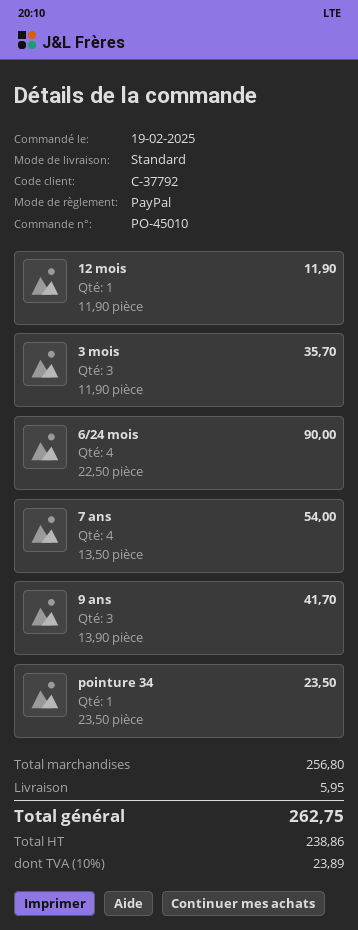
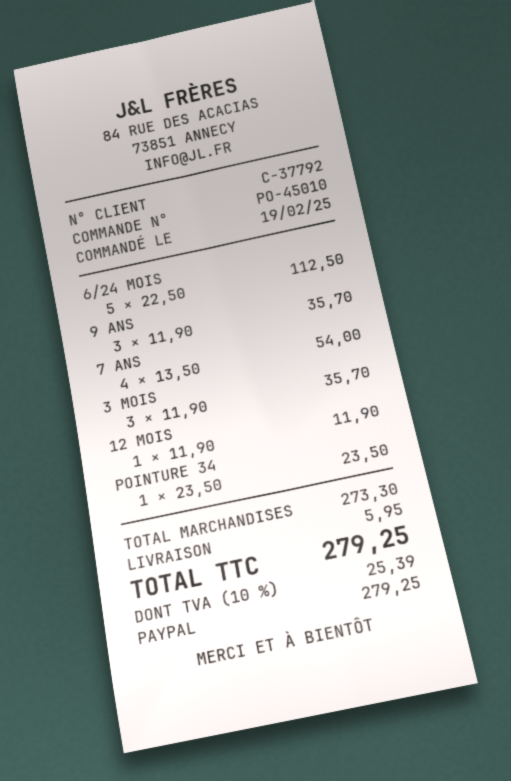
6/24 mois: 4 x 22.50 = 90.00 -> 5 x 22.50 = 112.50
9 ans: 3 x 13.90 = 41.70 -> 3 x 11.90 = 35.70
subtotal: 256.80 -> 273.30
tax: 10% = 23.89 -> 10% = 25.39
total: 262.75 -> 279.25

